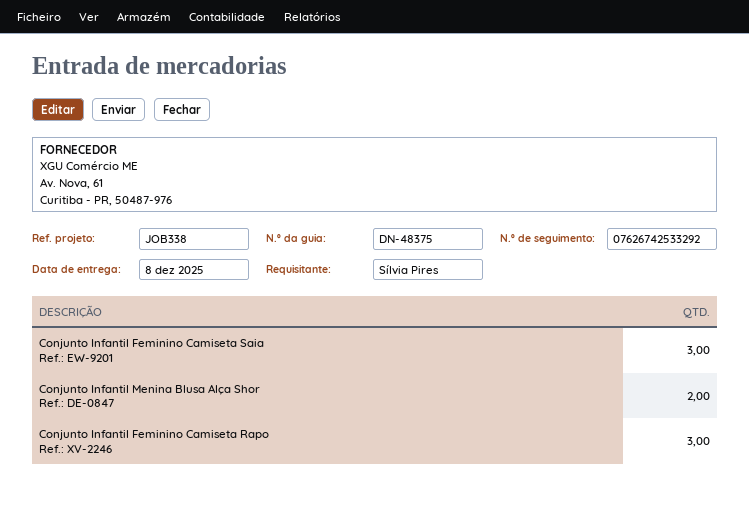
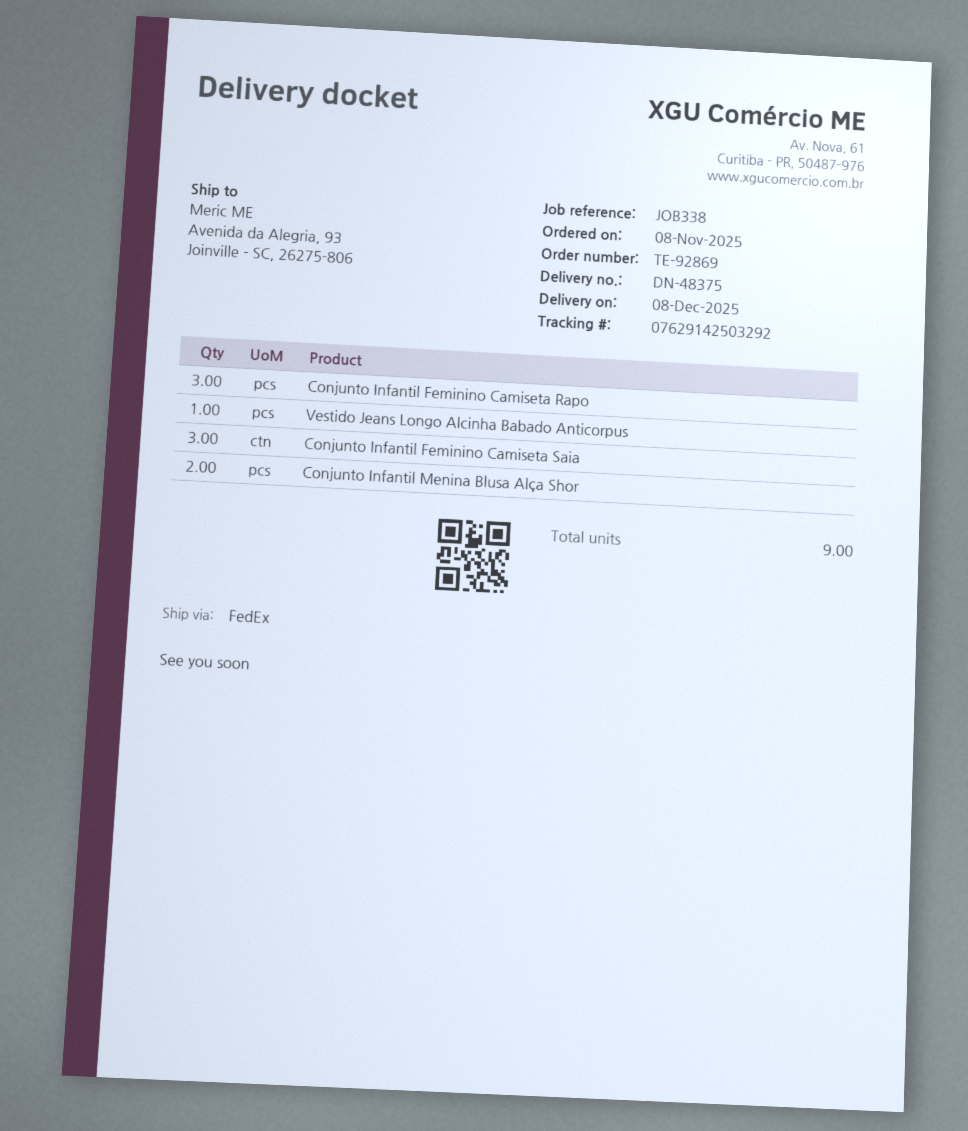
tracking number: 07626742533292 -> 07629142503292
Vestido Jeans Longo Alcinha Babado Anticorpus: none -> 1

